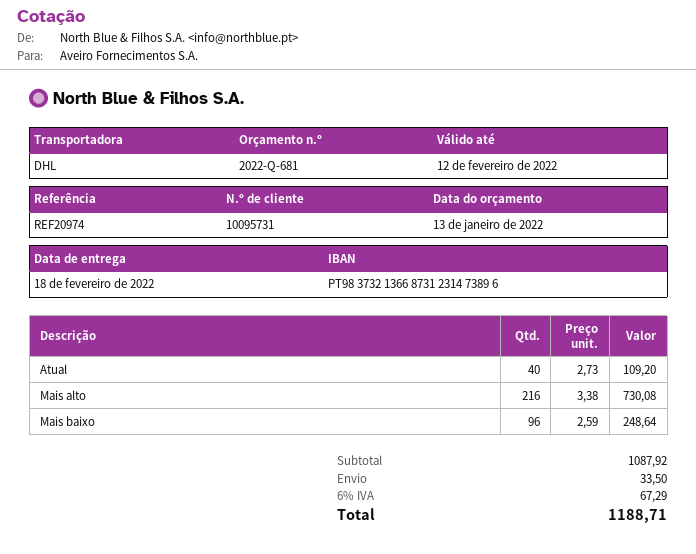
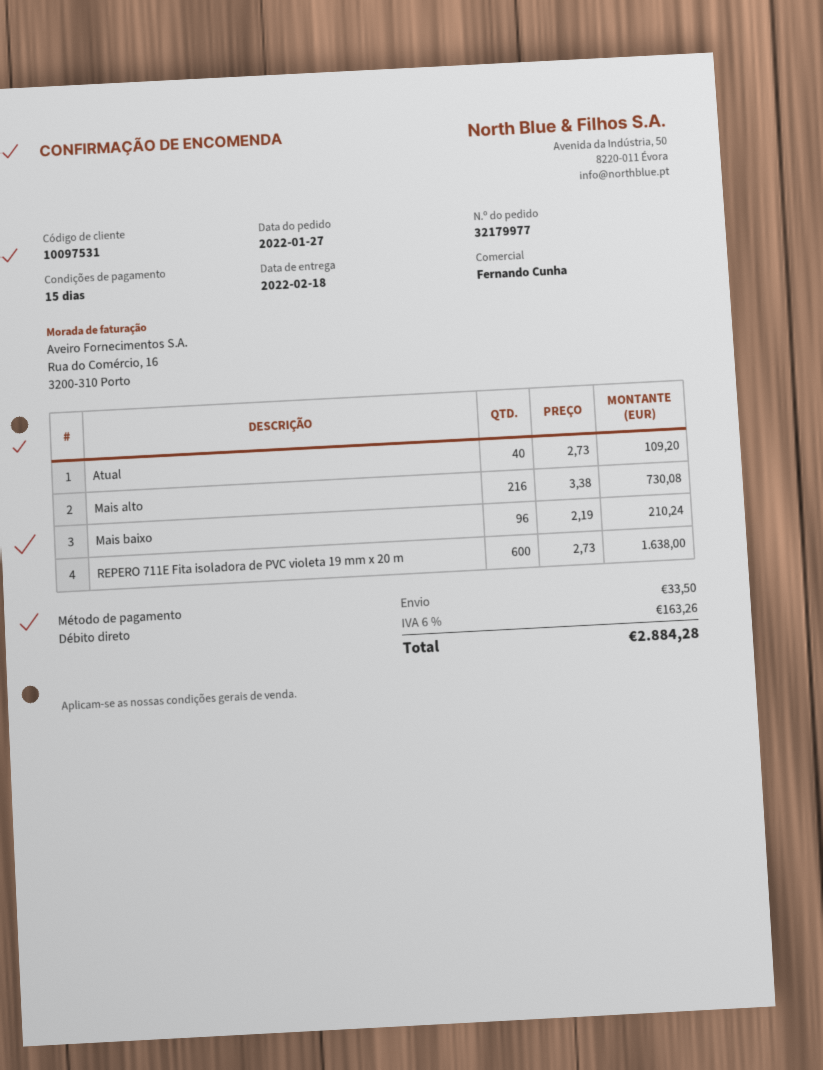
customer number: 10095731 -> 10097531
Mais baixo: 96 x 2.59 = 248.64 -> 96 x 2.19 = 210.24
REPERO 711E Fita isoladora de PVC violeta 19 mm x 20 m: none -> 600 x 2.73 = 1638.00
tax: 6% = 67.29 -> 6% = 163.26
total: 1188.71 -> 2884.28

